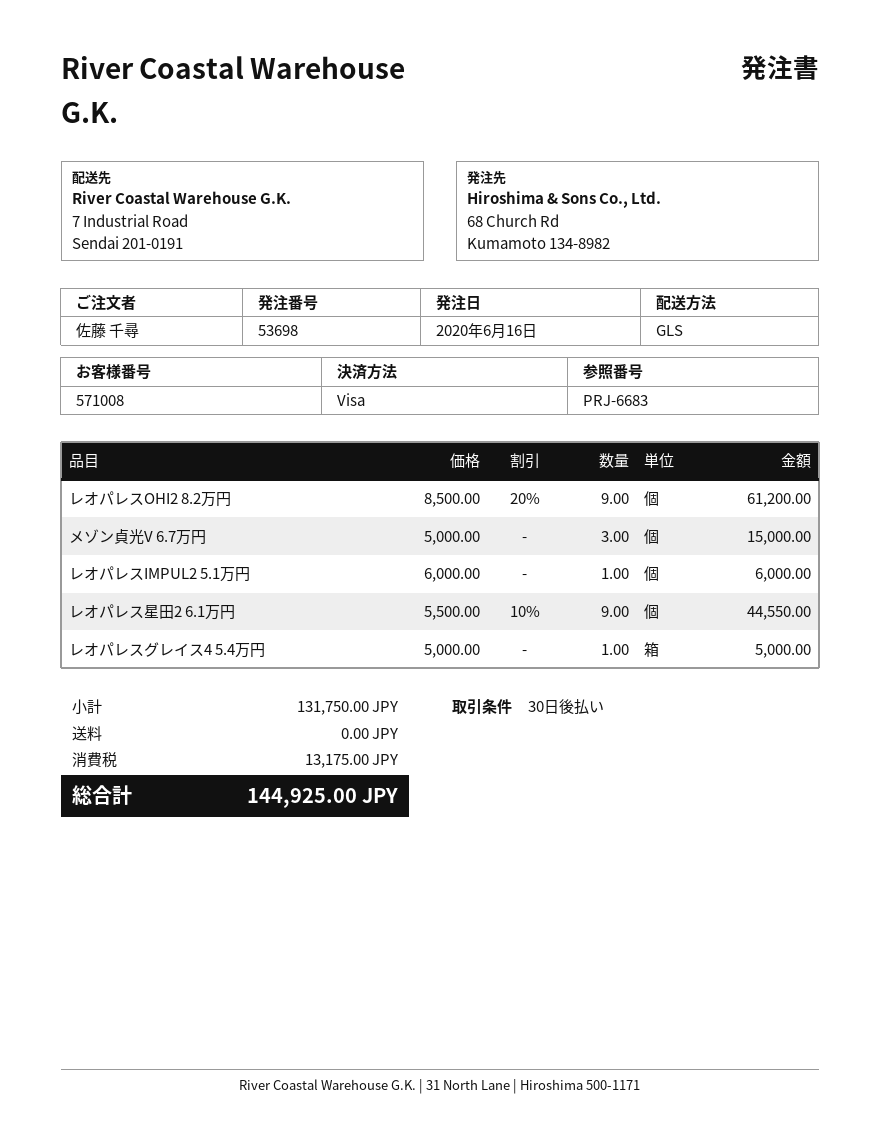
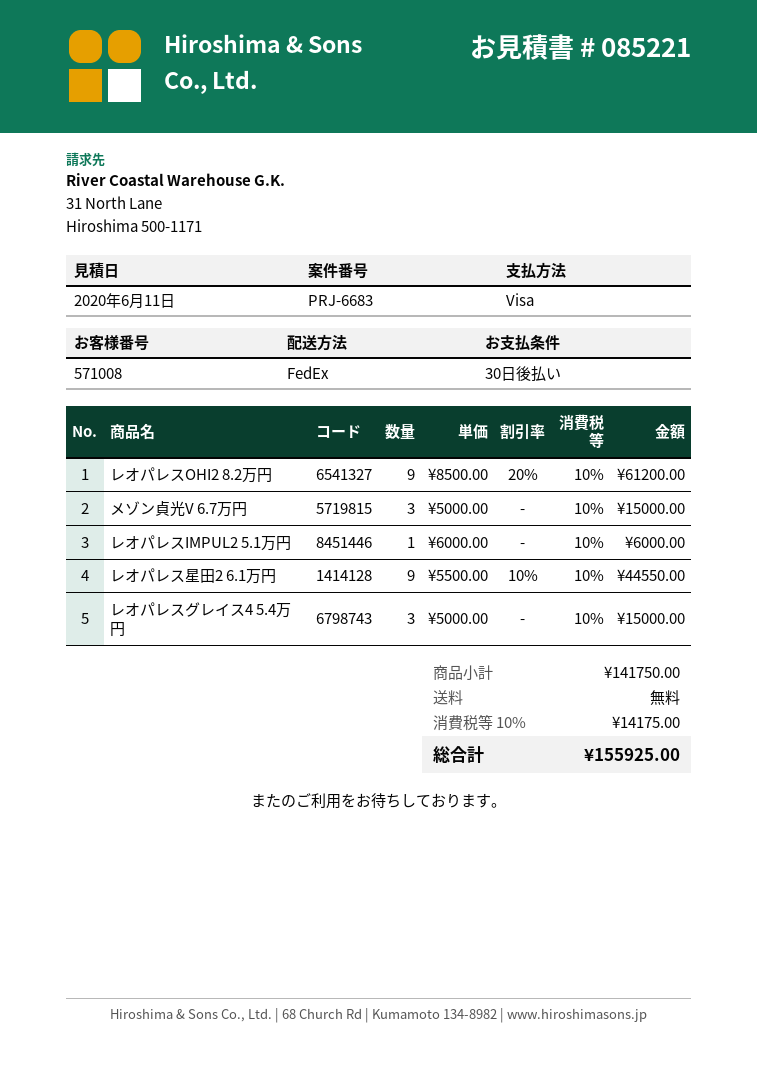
shipping method: GLS -> FedEx
レオパレスグレイス4 5.4万円: 1 x 5000.00 = 5000.00 -> 3 x 5000.00 = 15000.00
subtotal: 131750.00 -> 141750.00
tax: 13175.00 -> 14175.00
total: 144925.00 -> 155925.00

